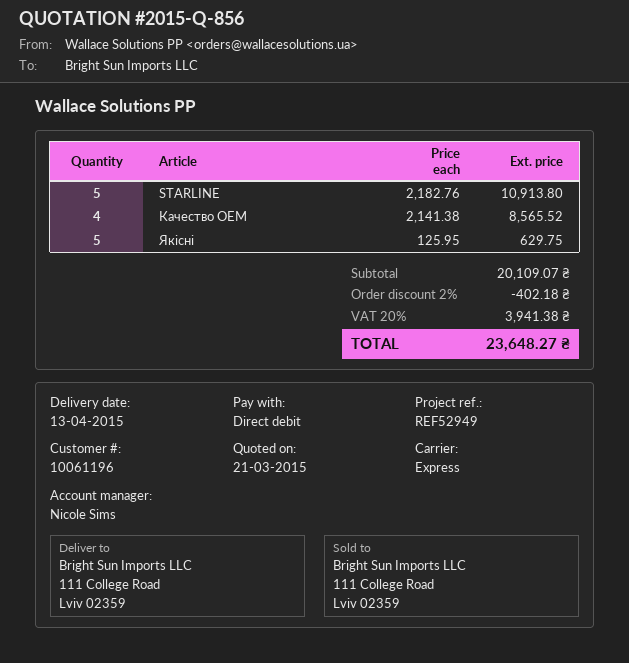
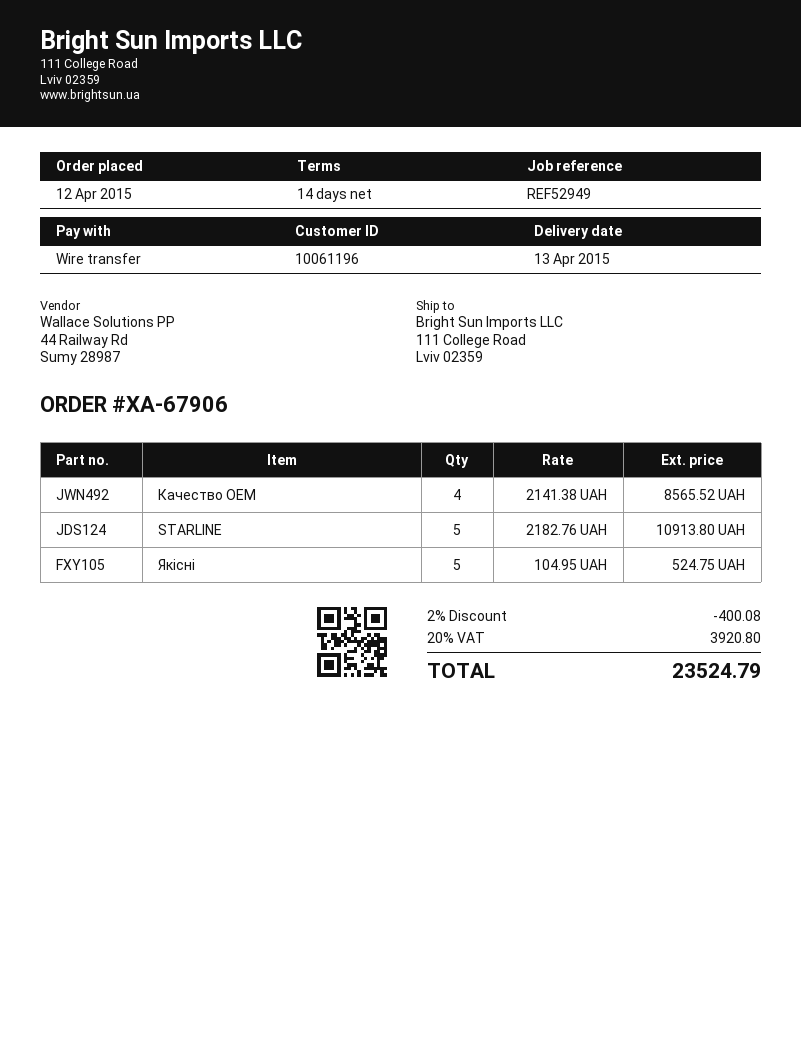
payment method: direct debit -> bank transfer
Якісні: 5 x 125.95 = 629.75 -> 5 x 104.95 = 524.75
discount: 2% = 402.18 -> 2% = 400.08
tax: 20% = 3941.38 -> 20% = 3920.80
total: 23648.27 -> 23524.79

